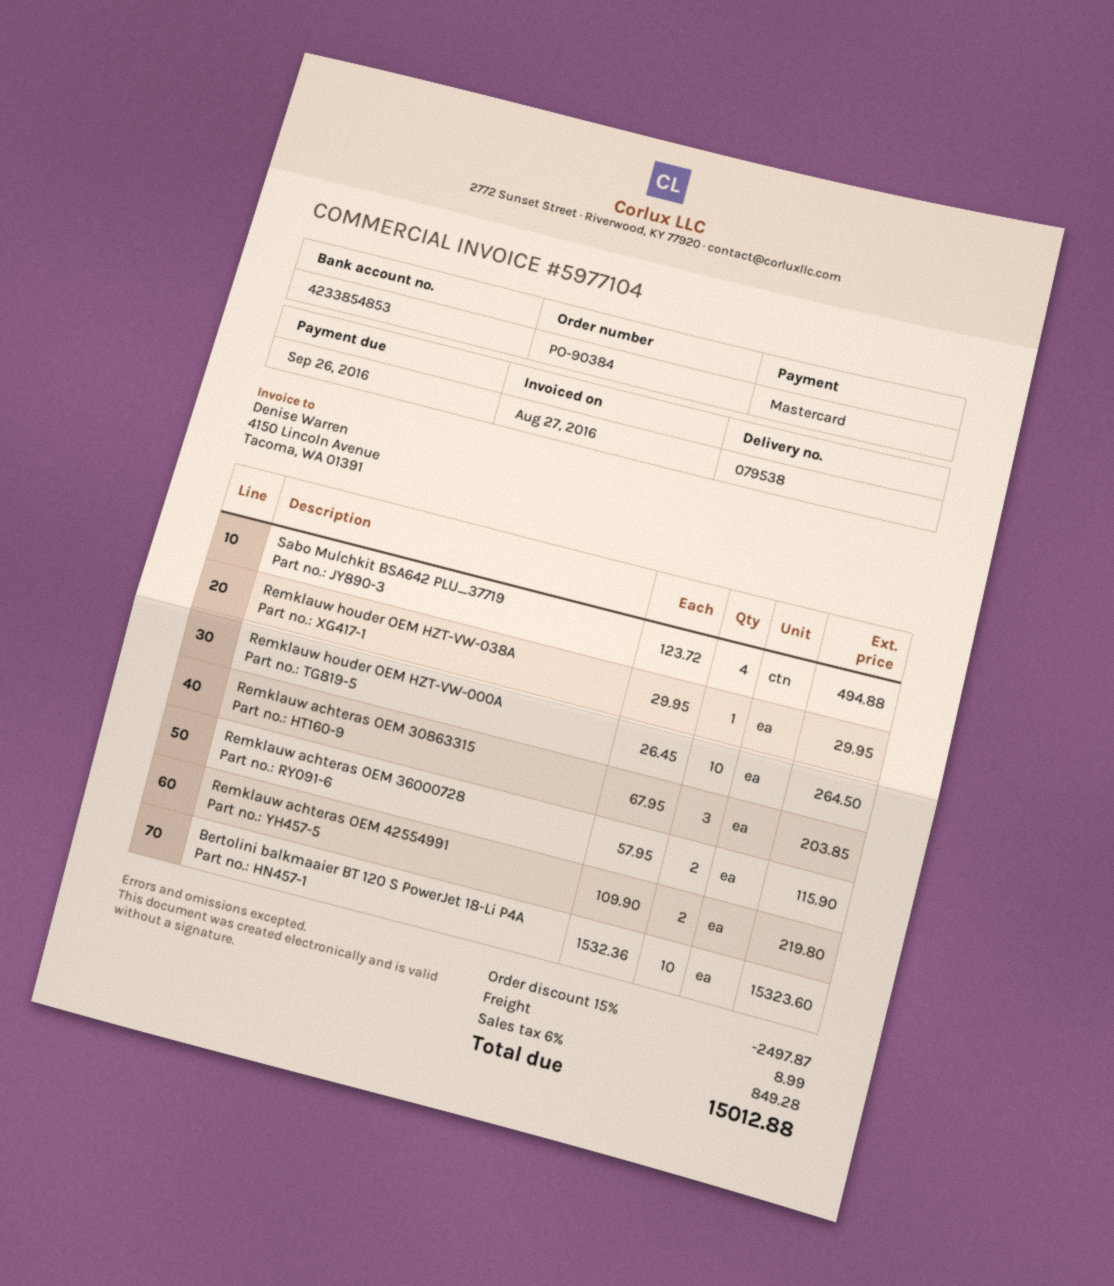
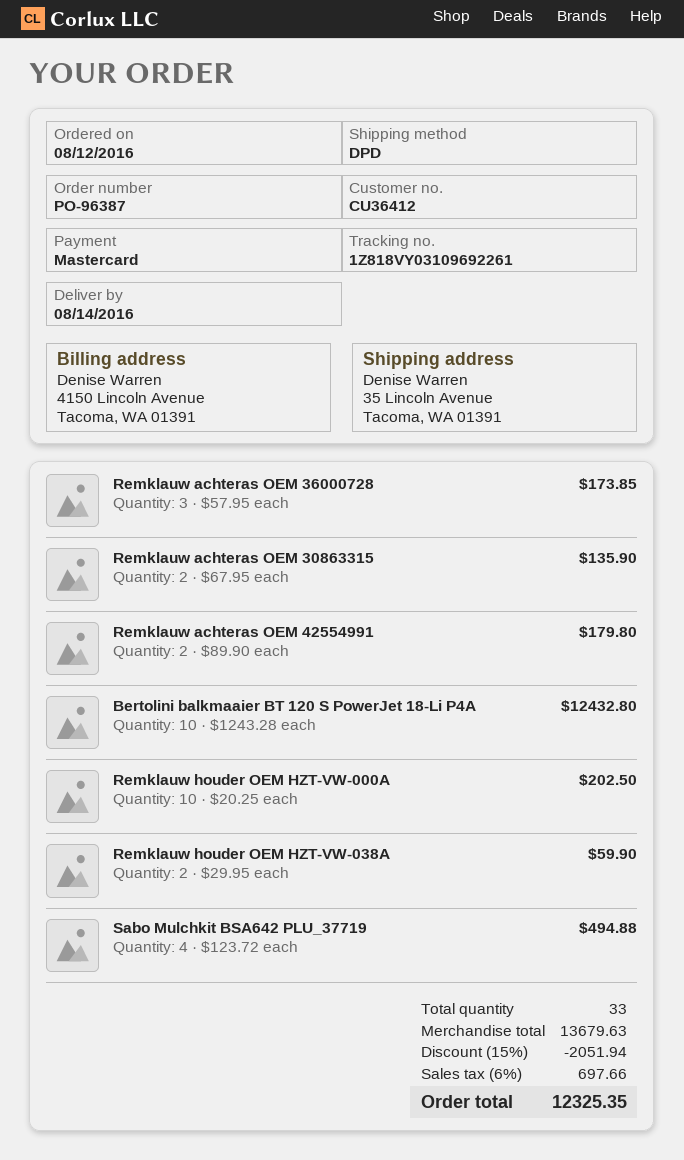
order number: PO-90384 -> PO-96387
Remklauw houder OEM HZT-VW-038A: 1 x 29.95 = 29.95 -> 2 x 29.95 = 59.90
Remklauw houder OEM HZT-VW-000A: 10 x 26.45 = 264.50 -> 10 x 20.25 = 202.50
Remklauw achteras OEM 30863315: 3 x 67.95 = 203.85 -> 2 x 67.95 = 135.90
Remklauw achteras OEM 36000728: 2 x 57.95 = 115.90 -> 3 x 57.95 = 173.85
Remklauw achteras OEM 42554991: 2 x 109.90 = 219.80 -> 2 x 89.90 = 179.80
Bertolini balkmaaier BT 120 S PowerJet 18-Li P4A: 10 x 1532.36 = 15323.60 -> 10 x 1243.28 = 12432.80
discount: 15% = 2497.87 -> 15% = 2051.94
shipping: 8.99 -> none
tax: 6% = 849.28 -> 6% = 697.66
total: 15012.88 -> 12325.35

